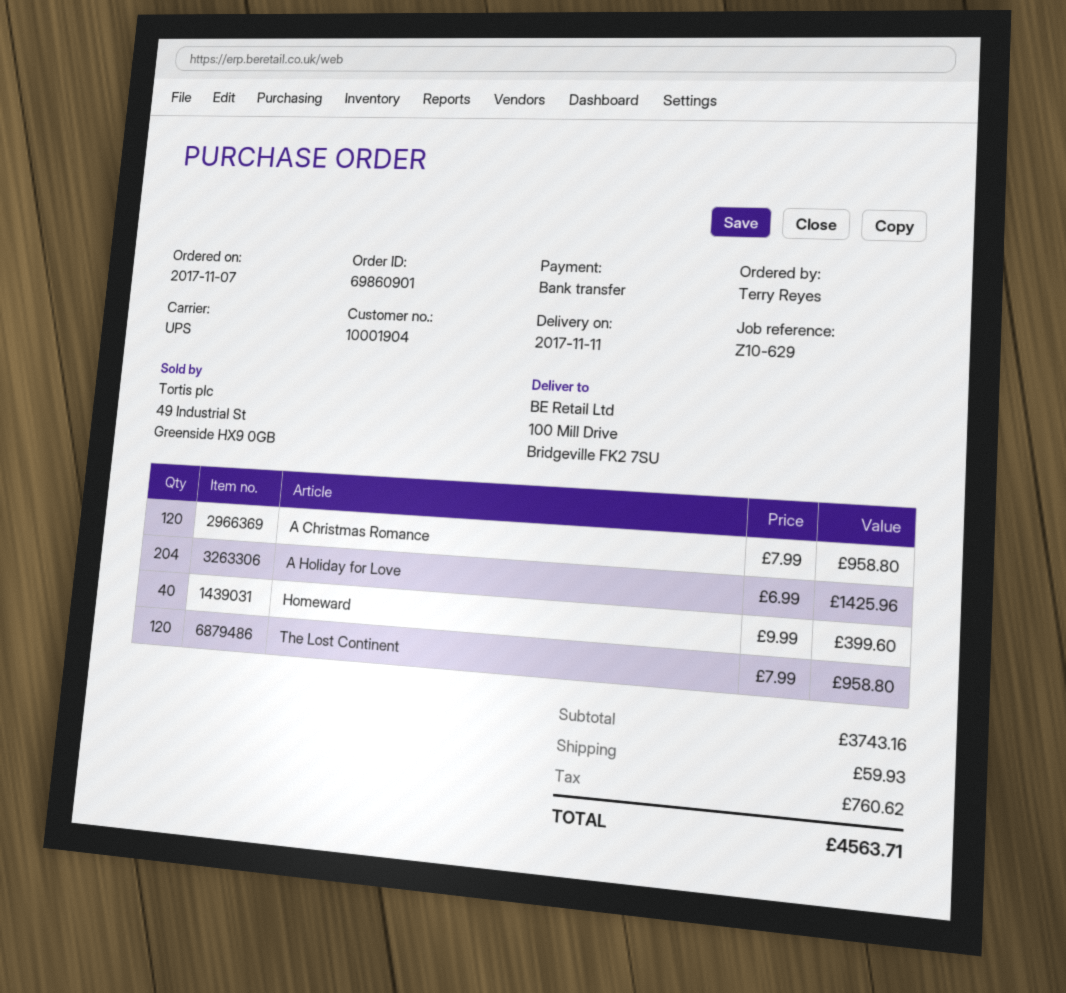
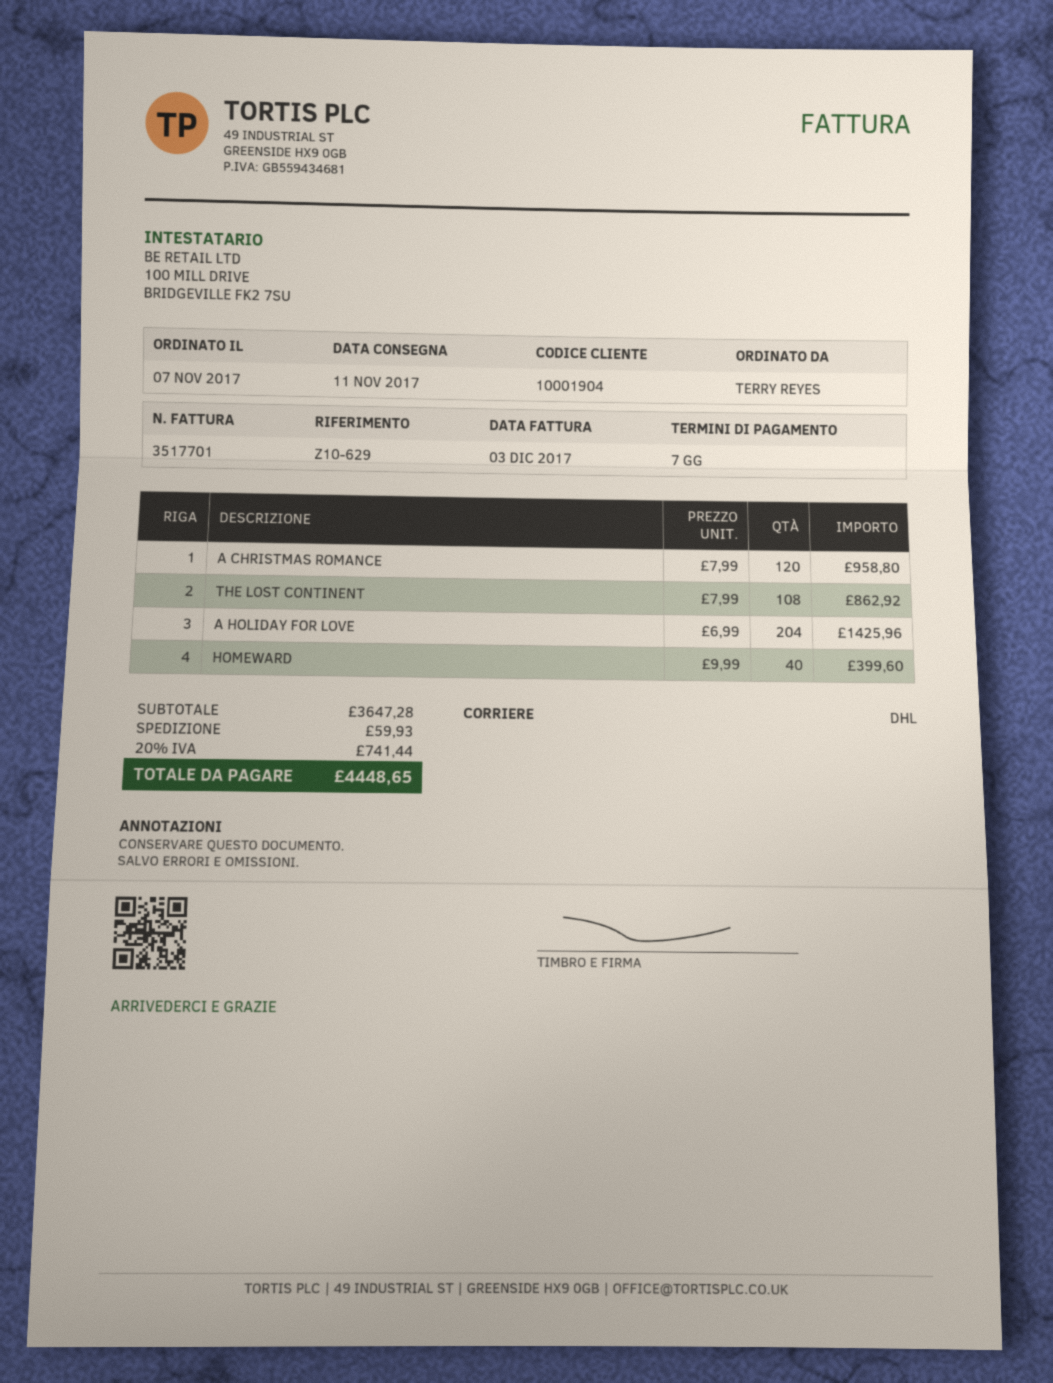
shipping method: UPS -> DHL
The Lost Continent: 120 x 7.99 = 958.80 -> 108 x 7.99 = 862.92
subtotal: 3743.16 -> 3647.28
tax: 760.62 -> 741.44
total: 4563.71 -> 4448.65

